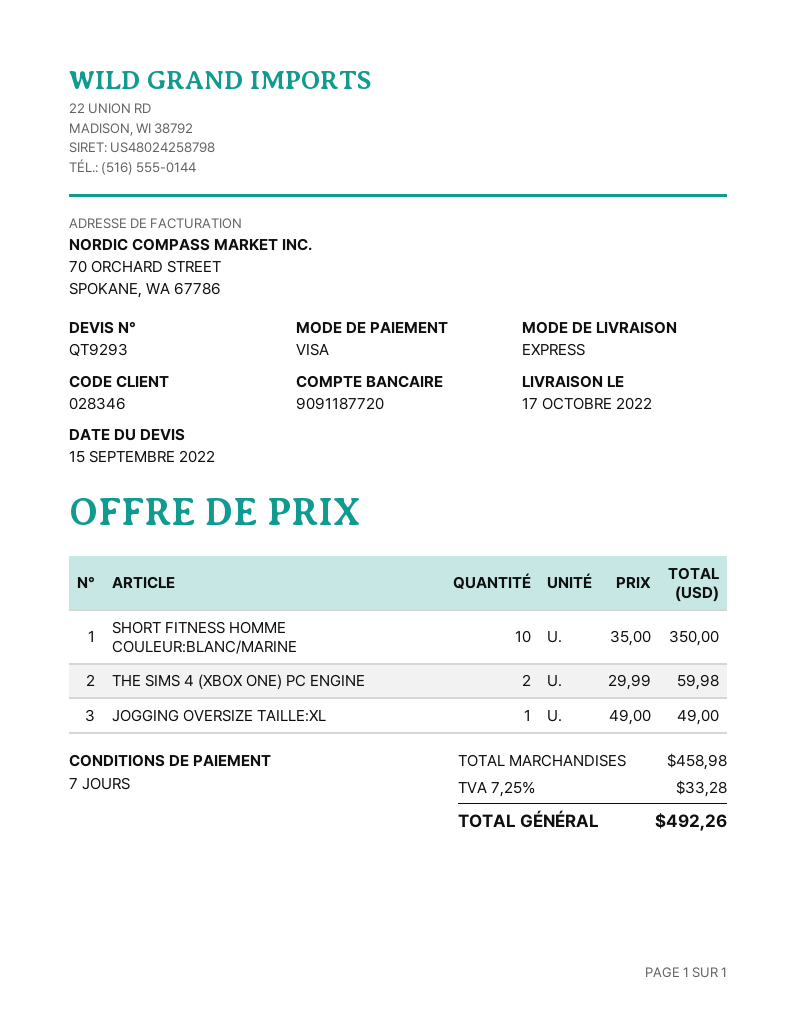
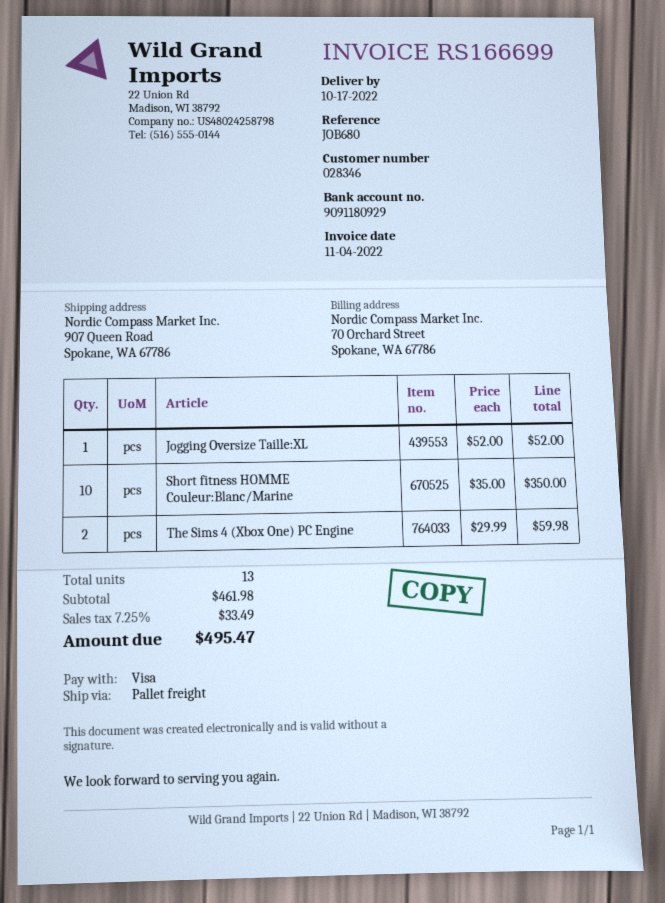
bank account: 9091187720 -> 9091180929
shipping method: express -> pallet freight
JOGGING OVERSIZE TAILLE:XL: 1 x 49.00 = 49.00 -> 1 x 52.00 = 52.00
subtotal: 458.98 -> 461.98
tax: 7.25% = 33.28 -> 7.25% = 33.49
total: 492.26 -> 495.47

